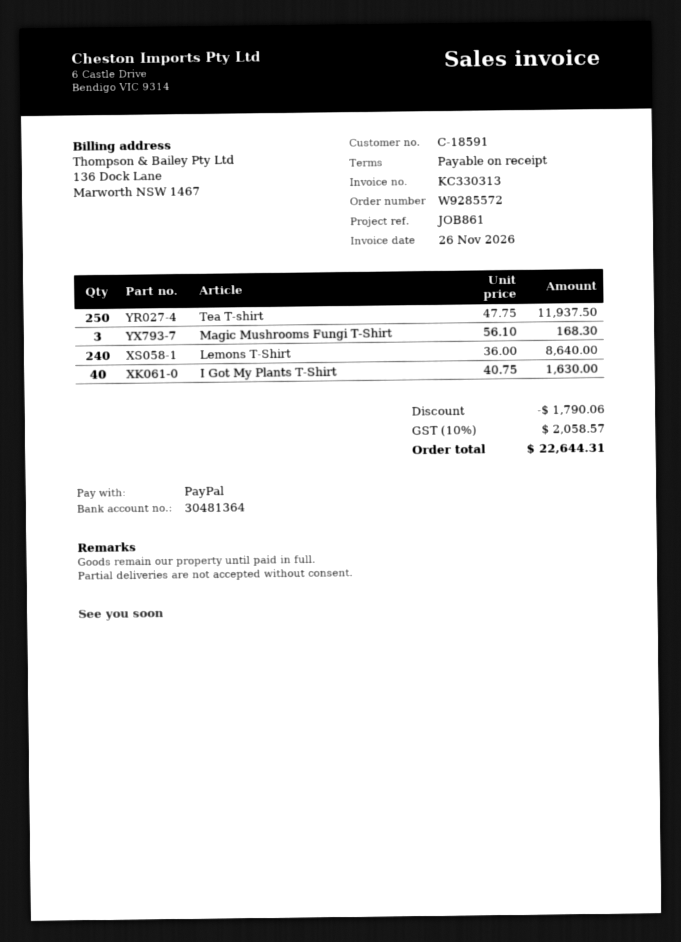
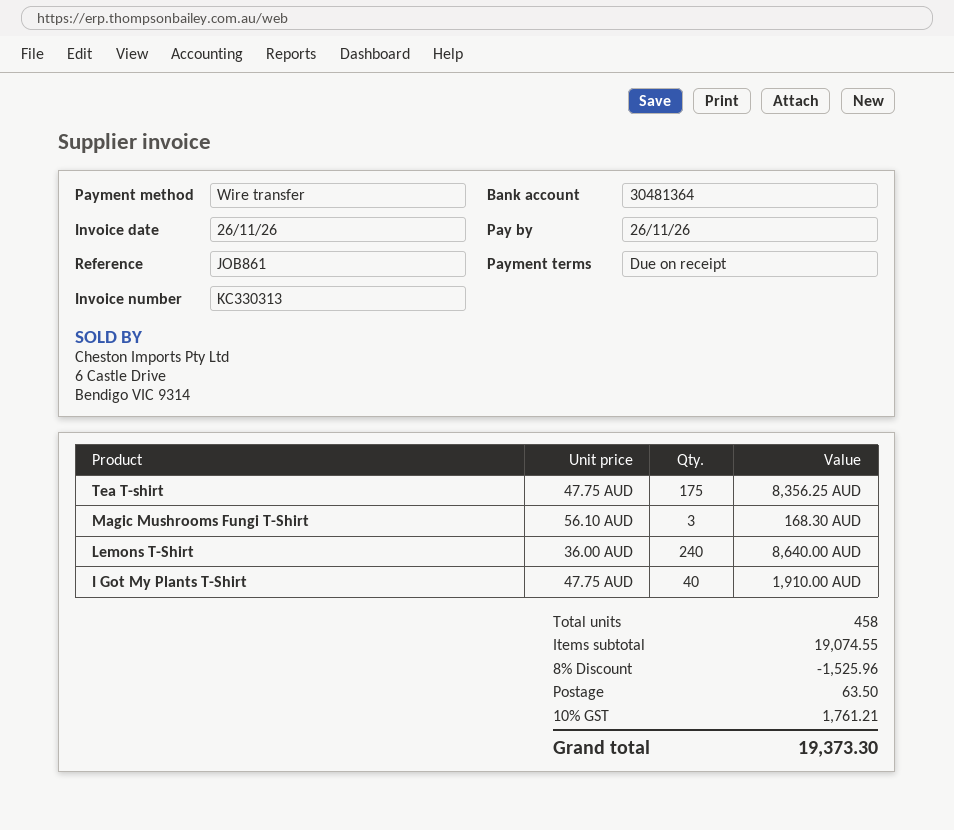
payment method: PayPal -> bank transfer
Tea T-shirt: 250 x 47.75 = 11937.50 -> 175 x 47.75 = 8356.25
I Got My Plants T-Shirt: 40 x 40.75 = 1630.00 -> 40 x 47.75 = 1910.00
discount: 1790.06 -> 1525.96
shipping: none -> 63.50
tax: 10% = 2058.57 -> 10% = 1761.21
total: 22644.31 -> 19373.30

